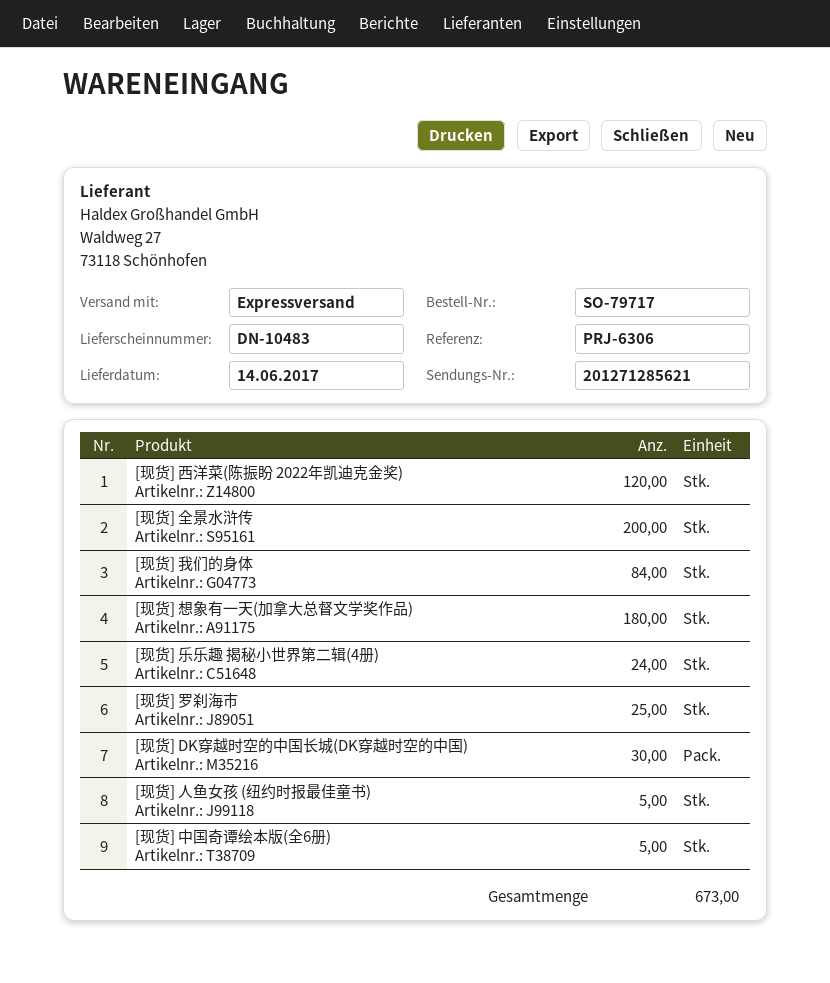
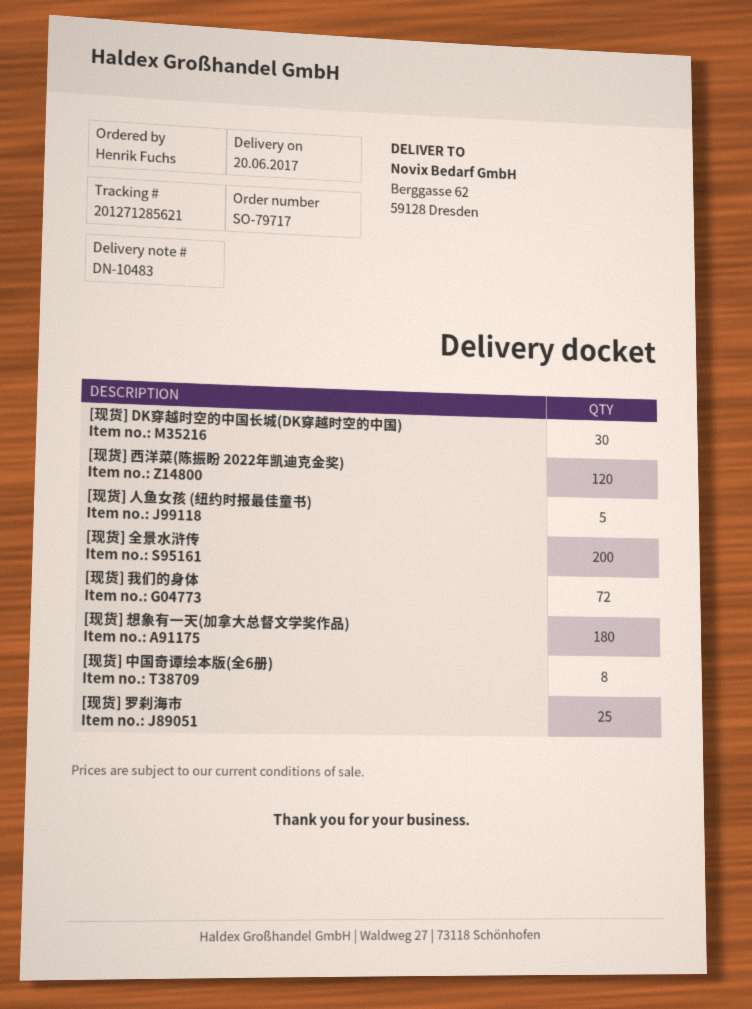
delivery date: 2017-06-14 -> 2017-06-20
[现货] 我们的身体: 84 -> 72
[现货] 乐乐趣 揭秘小世界第二辑(4册): 24 -> none
[现货] 中国奇谭绘本版(全6册): 5 -> 8

